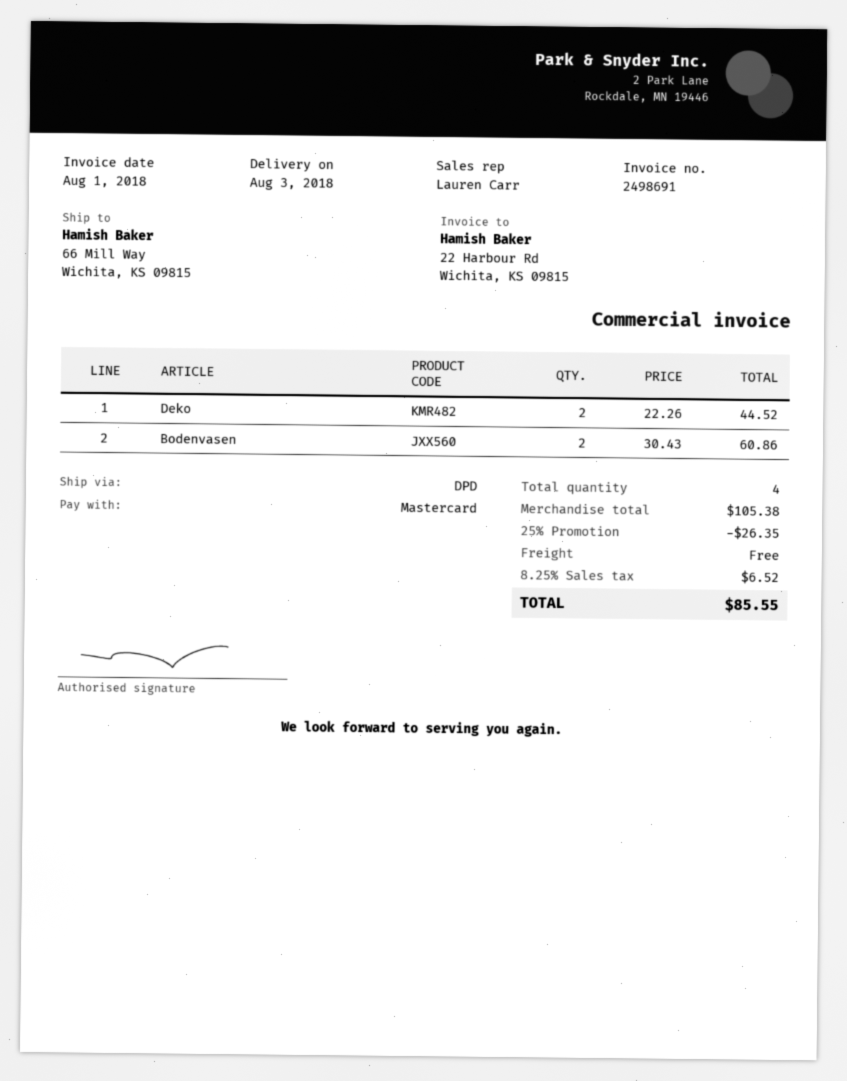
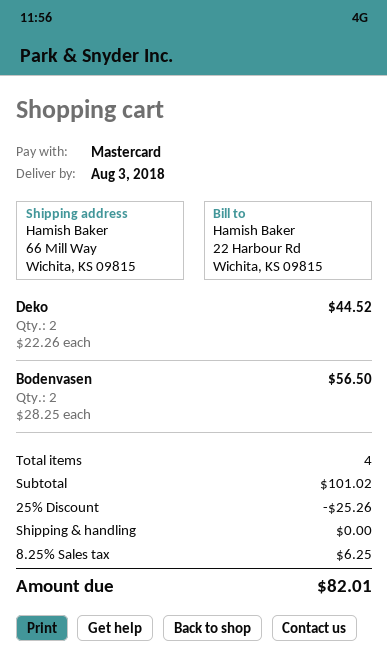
Bodenvasen: 2 x 30.43 = 60.86 -> 2 x 28.25 = 56.50
subtotal: 105.38 -> 101.02
discount: 25% = 26.35 -> 25% = 25.26
tax: 8.25% = 6.52 -> 8.25% = 6.25
total: 85.55 -> 82.01

